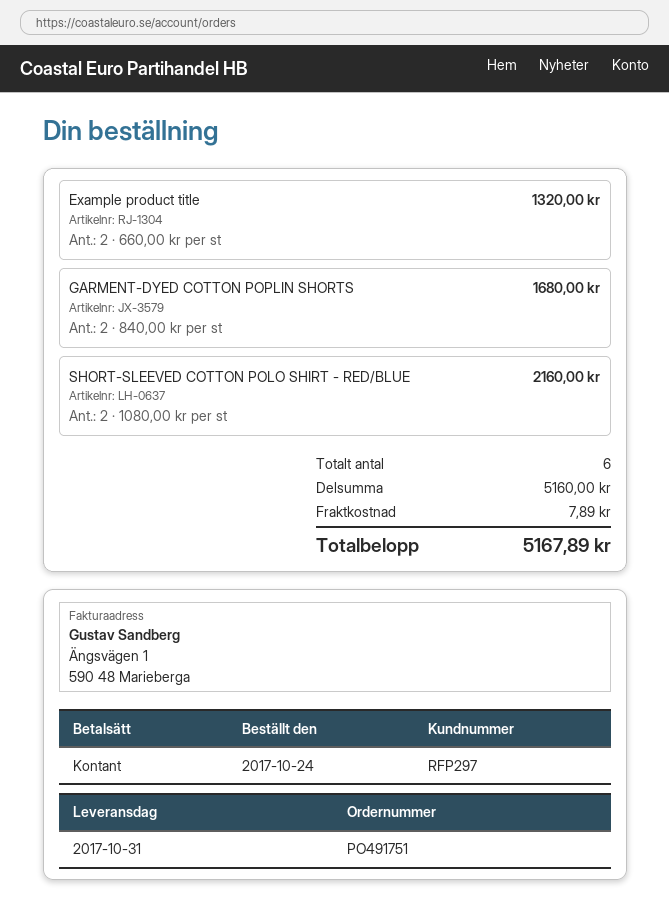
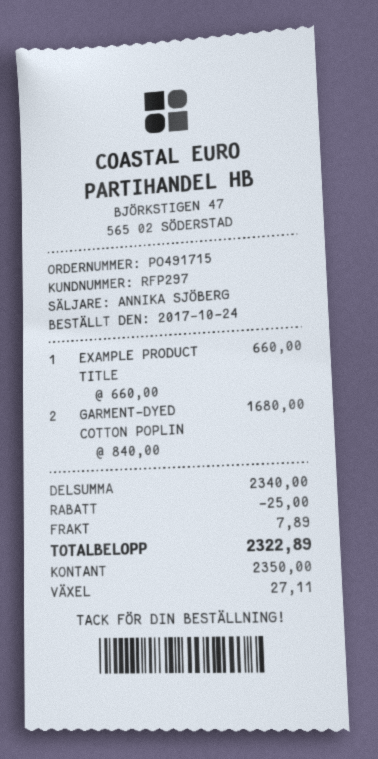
order number: PO491751 -> PO491715
Example product title: 2 x 660.00 = 1320.00 -> 1 x 660.00 = 660.00
SHORT-SLEEVED COTTON POLO SHIRT - RED/BLUE: 2 x 1080.00 = 2160.00 -> none
subtotal: 5160.00 -> 2340.00
discount: none -> 25.00
total: 5167.89 -> 2322.89

